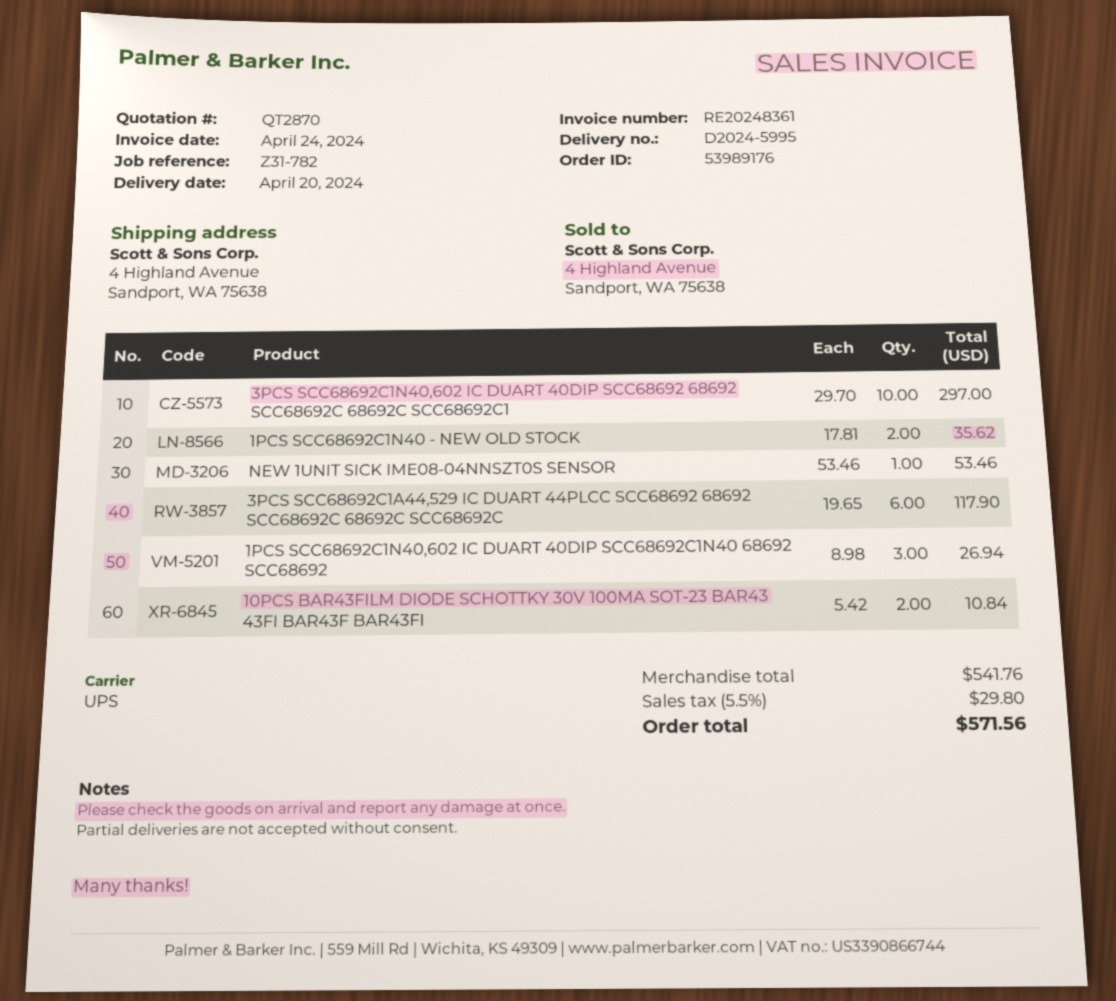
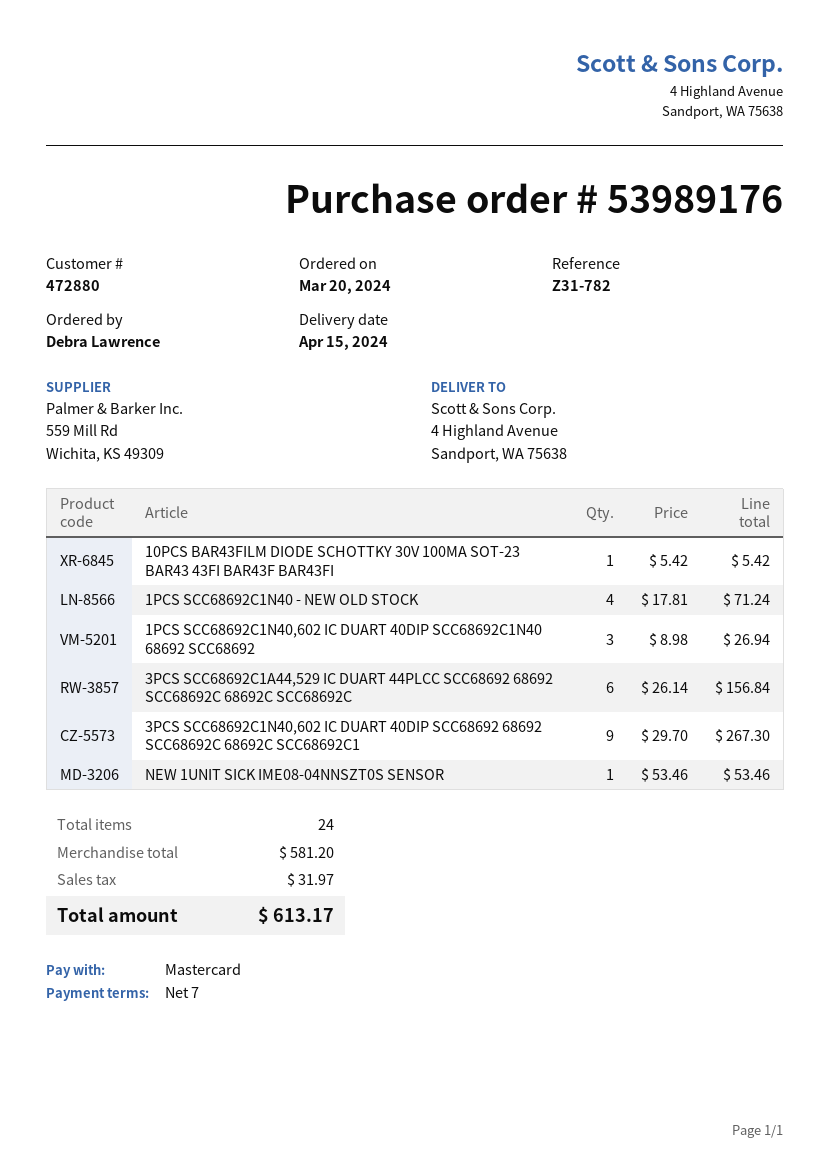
delivery date: 2024-04-20 -> 2024-04-15
3PCS SCC68692C1N40,602 IC DUART 40DIP SCC68692 68692 SCC68692C 68692C SCC68692C1: 10 x 29.70 = 297.00 -> 9 x 29.70 = 267.30
1PCS SCC68692C1N40 - NEW OLD STOCK: 2 x 17.81 = 35.62 -> 4 x 17.81 = 71.24
3PCS SCC68692C1A44,529 IC DUART 44PLCC SCC68692 68692 SCC68692C 68692C SCC68692C: 6 x 19.65 = 117.90 -> 6 x 26.14 = 156.84
10PCS BAR43FILM DIODE SCHOTTKY 30V 100MA SOT-23 BAR43 43FI BAR43F BAR43FI: 2 x 5.42 = 10.84 -> 1 x 5.42 = 5.42
subtotal: 541.76 -> 581.20
tax: 29.80 -> 31.97
total: 571.56 -> 613.17

